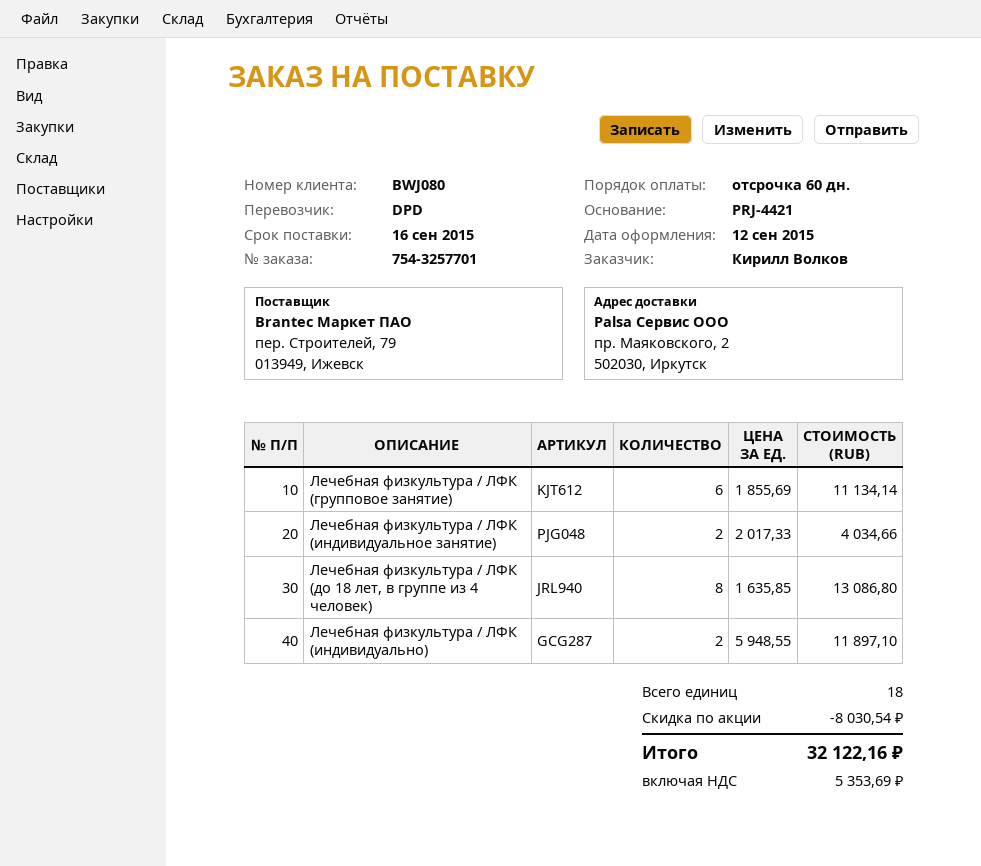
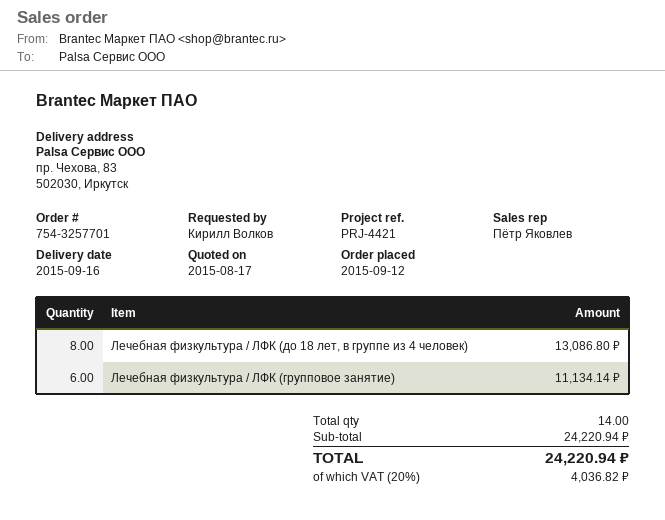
ship to: пр. Маяковского, 2, 502030, Иркутск -> пр. Чехова, 83, 502030, Иркутск
Лечебная физкультура / ЛФК (индивидуальное занятие): 2 for 4034.66 -> none
Лечебная физкультура / ЛФК (индивидуально): 2 for 11897.10 -> none
total quantity: 18 -> 14
discount: 8030.54 -> none
tax: 5353.69 -> 4036.82
total: 32122.16 -> 24220.94

